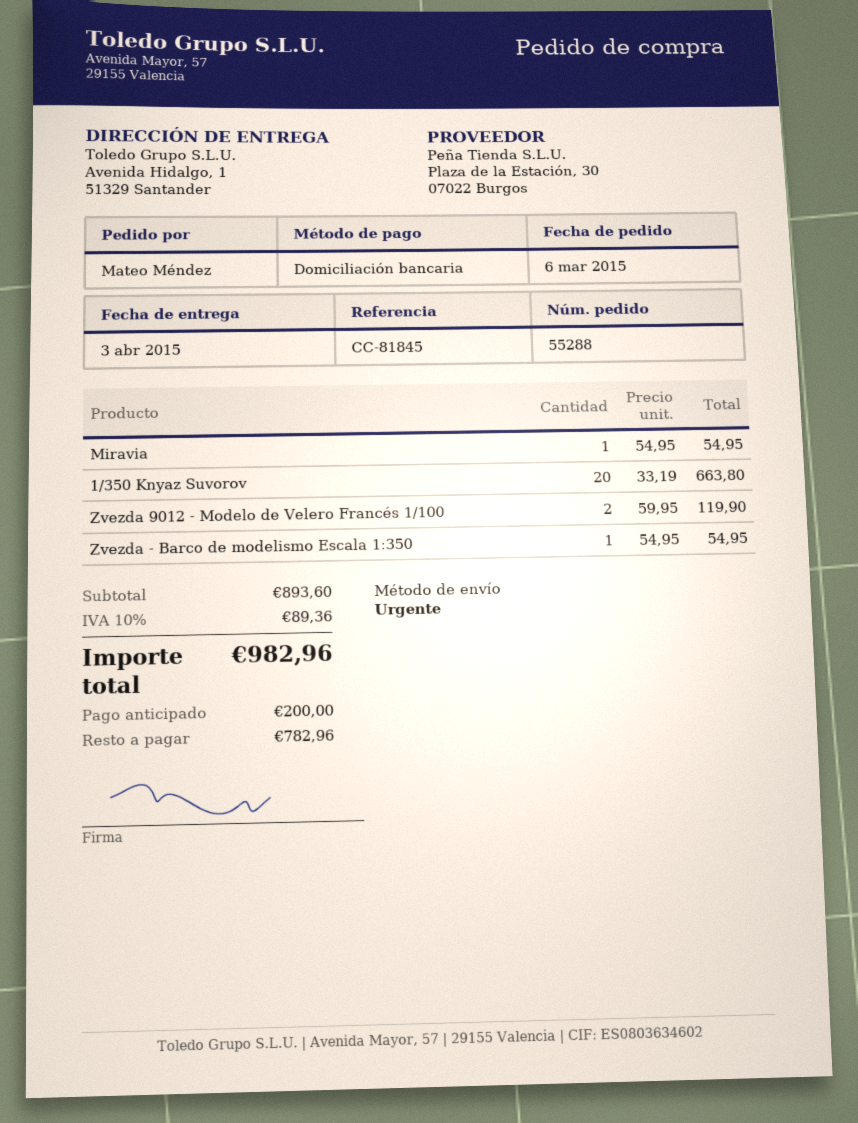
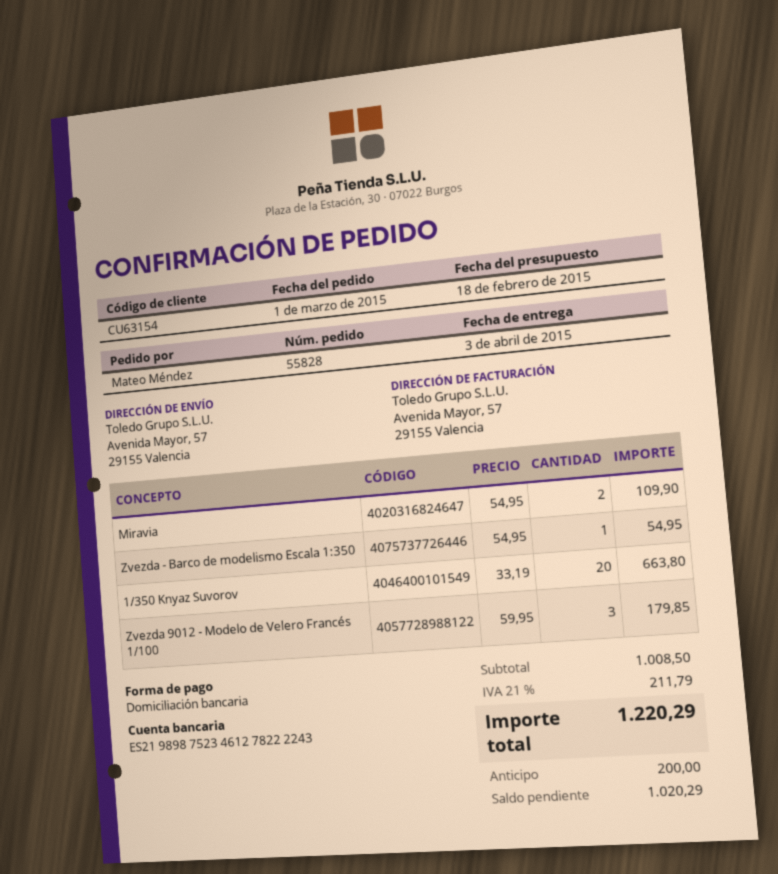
order number: 55288 -> 55828
order date: 2015-03-06 -> 2015-03-01
ship to: Avenida Hidalgo, 1, 51329 Santander -> Avenida Mayor, 57, 29155 Valencia
Miravia: 1 x 54.95 = 54.95 -> 2 x 54.95 = 109.90
Zvezda 9012 - Modelo de Velero Francés 1/100: 2 x 59.95 = 119.90 -> 3 x 59.95 = 179.85
subtotal: 893.60 -> 1008.50
tax: 10% = 89.36 -> 21% = 211.79
total: 982.96 -> 1220.29
balance: 782.96 -> 1020.29

